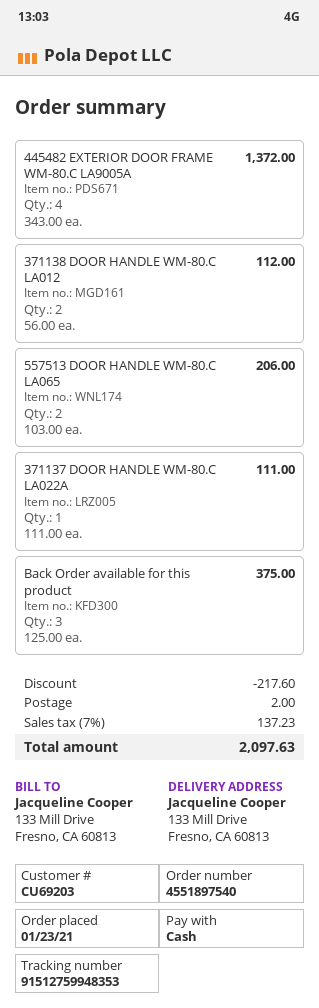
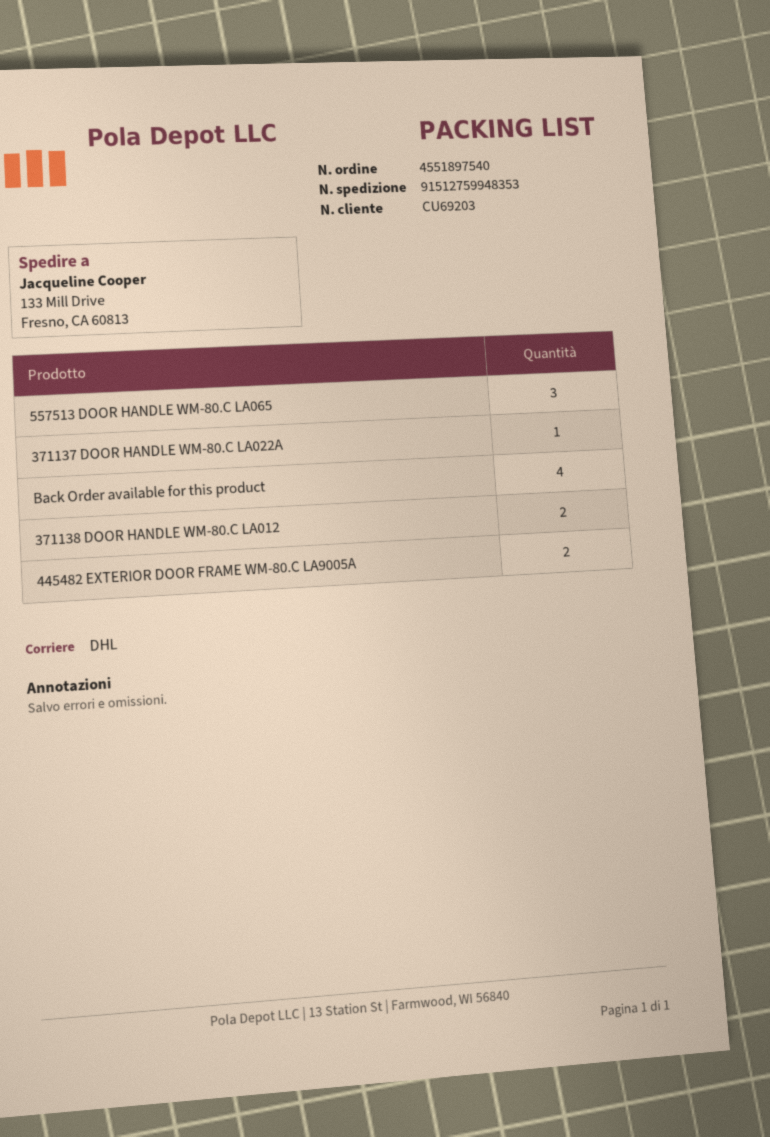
445482 EXTERIOR DOOR FRAME WM-80.C LA9005A: 4 -> 2
557513 DOOR HANDLE WM-80.C LA065: 2 -> 3
Back Order available for this product: 3 -> 4

